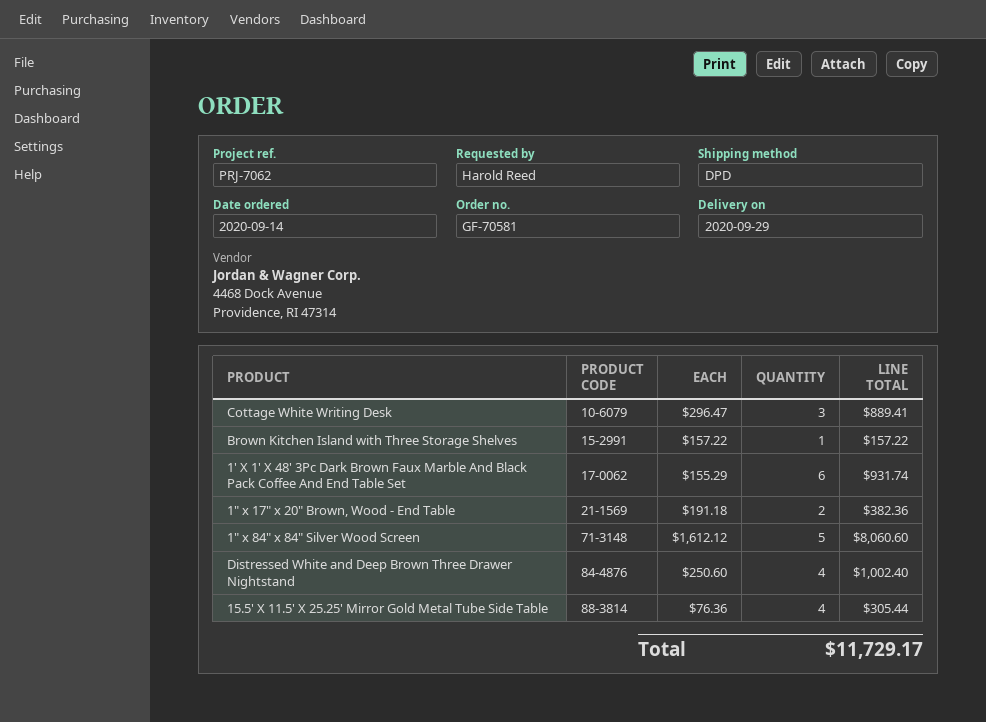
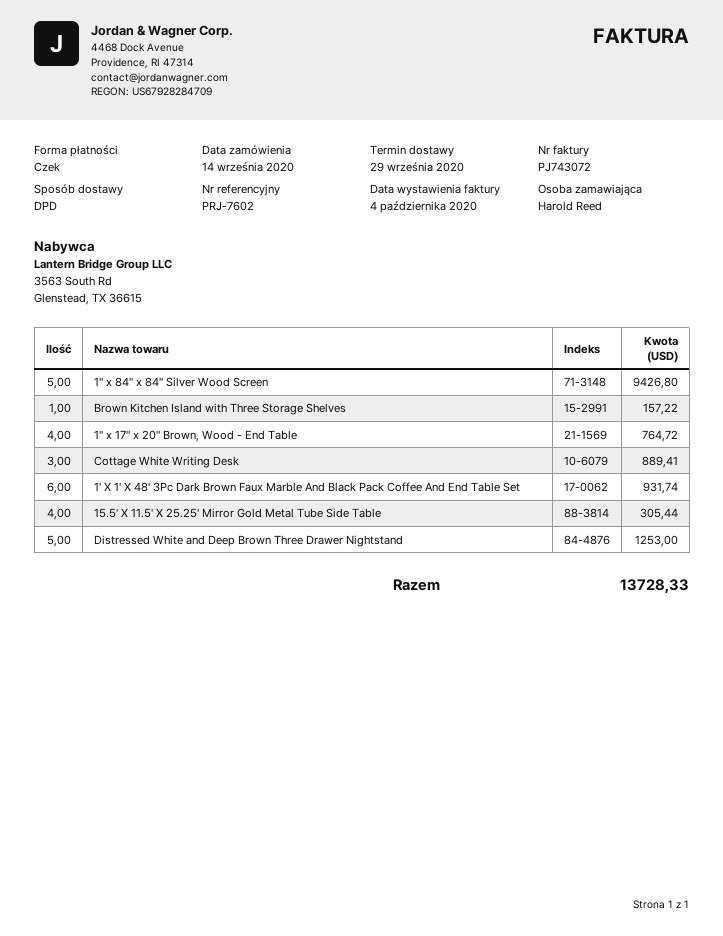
reference: PRJ-7062 -> PRJ-7602
1" x 17" x 20" Brown, Wood - End Table: 2 for 382.36 -> 4 for 764.72
1" x 84" x 84" Silver Wood Screen: 5 for 8060.60 -> 5 for 9426.80
Distressed White and Deep Brown Three Drawer Nightstand: 4 for 1002.40 -> 5 for 1253.00
total: 11729.17 -> 13728.33

